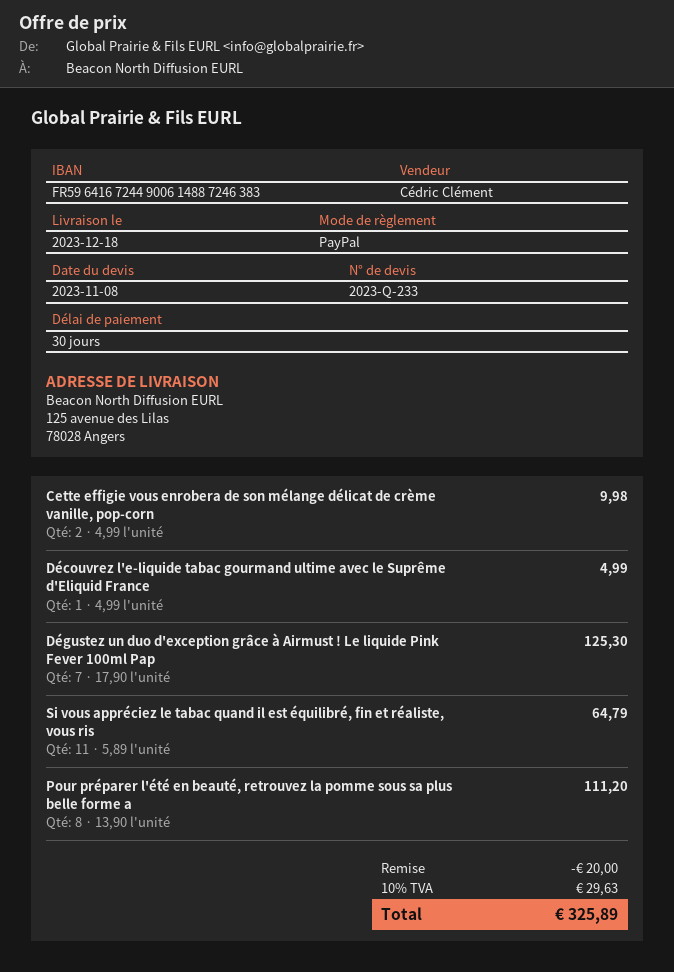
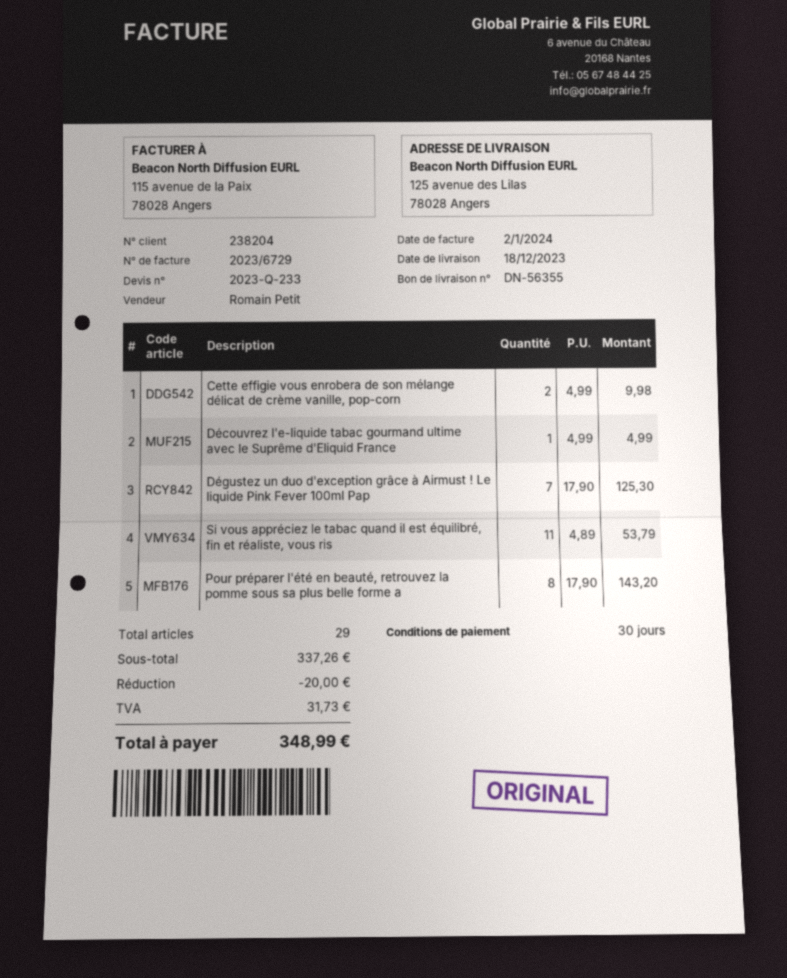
sales rep: Cédric Clément -> Romain Petit
Si vous appréciez le tabac quand il est équilibré, fin et réaliste, vous ris: 11 x 5.89 = 64.79 -> 11 x 4.89 = 53.79
Pour préparer l'été en beauté, retrouvez la pomme sous sa plus belle forme a: 8 x 13.90 = 111.20 -> 8 x 17.90 = 143.20
tax: 29.63 -> 31.73
total: 325.89 -> 348.99

